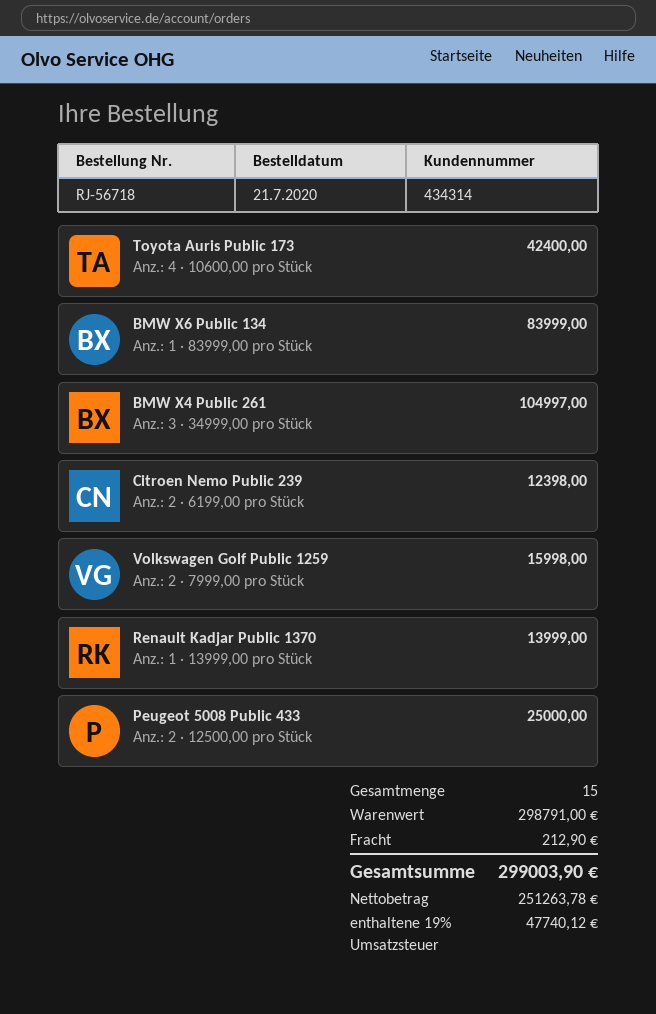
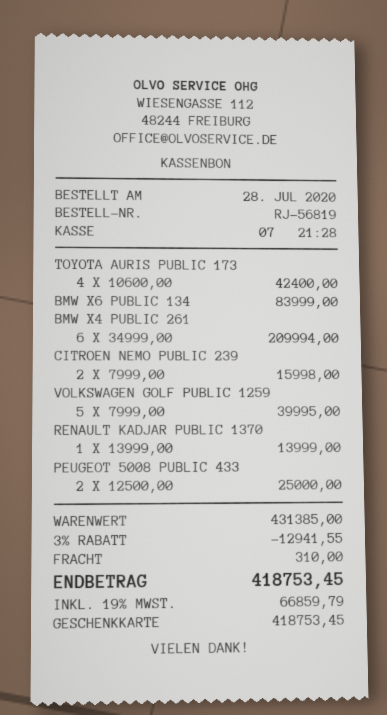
order number: RJ-56718 -> RJ-56819
order date: 2020-07-21 -> 2020-07-28
BMW X4 Public 261: 3 x 34999.00 = 104997.00 -> 6 x 34999.00 = 209994.00
Citroen Nemo Public 239: 2 x 6199.00 = 12398.00 -> 2 x 7999.00 = 15998.00
Volkswagen Golf Public 1259: 2 x 7999.00 = 15998.00 -> 5 x 7999.00 = 39995.00
subtotal: 298791.00 -> 431385.00
discount: none -> 3% = 12941.55
shipping: 212.90 -> 310.00
tax: 19% = 47740.12 -> 19% = 66859.79
total: 299003.90 -> 418753.45

